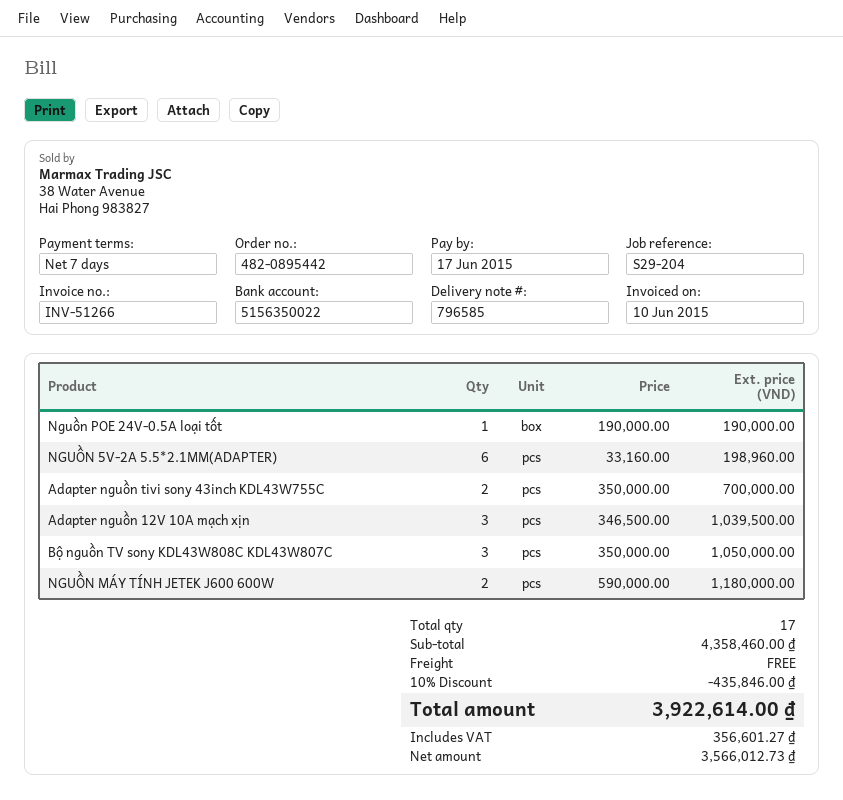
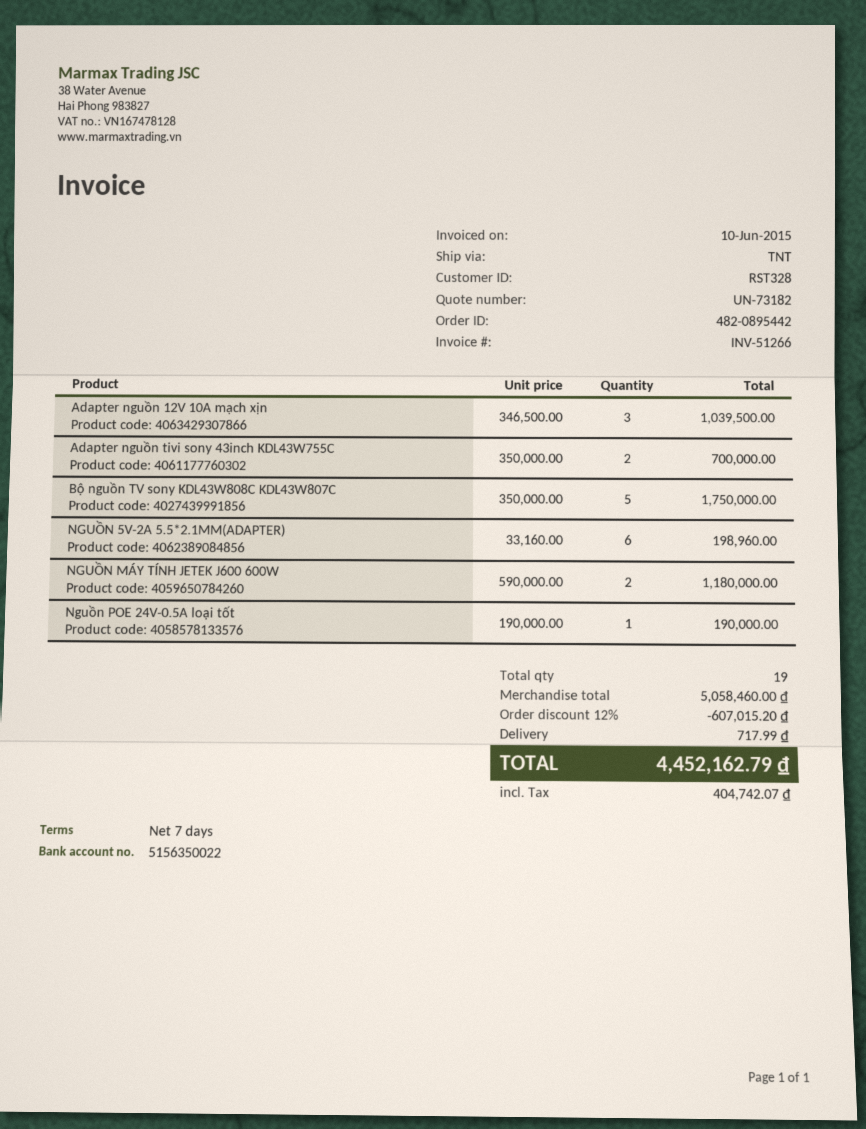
Bộ nguồn TV sony KDL43W808C KDL43W807C: 3 x 350000.00 = 1050000.00 -> 5 x 350000.00 = 1750000.00
total quantity: 17 -> 19
subtotal: 4358460.00 -> 5058460.00
discount: 10% = 435846.00 -> 12% = 607015.20
shipping: 0.00 -> 717.99
tax: 356601.27 -> 404742.07
total: 3922614.00 -> 4452162.79

